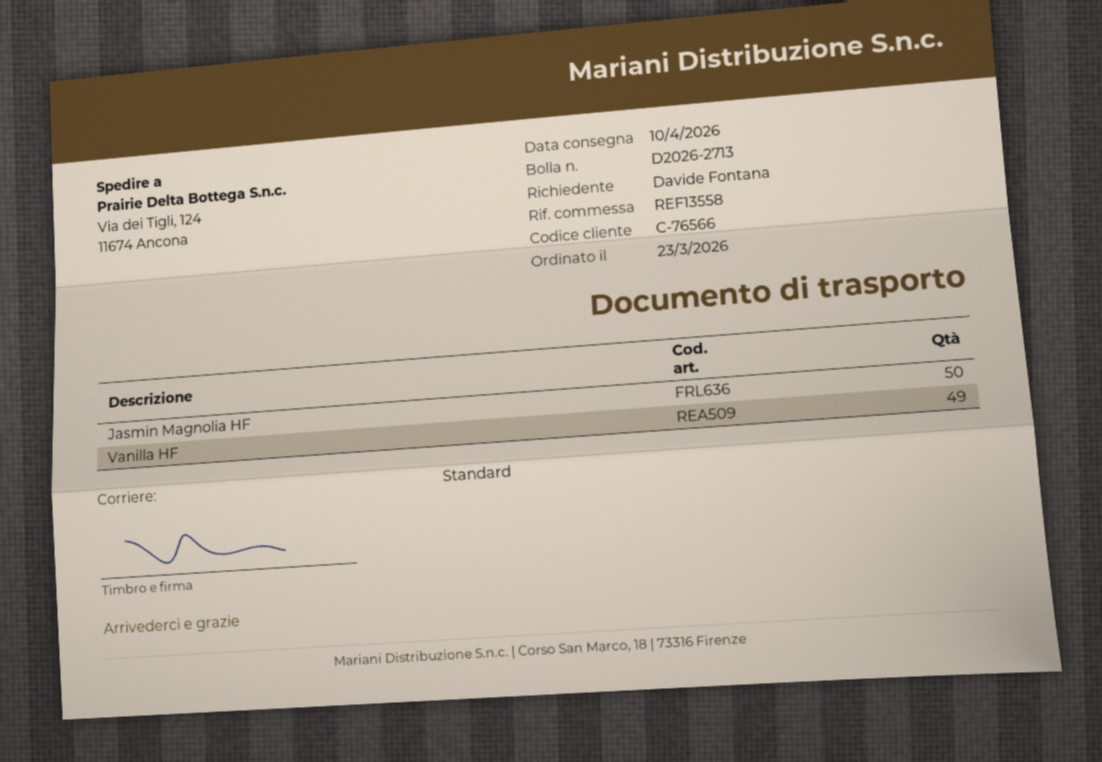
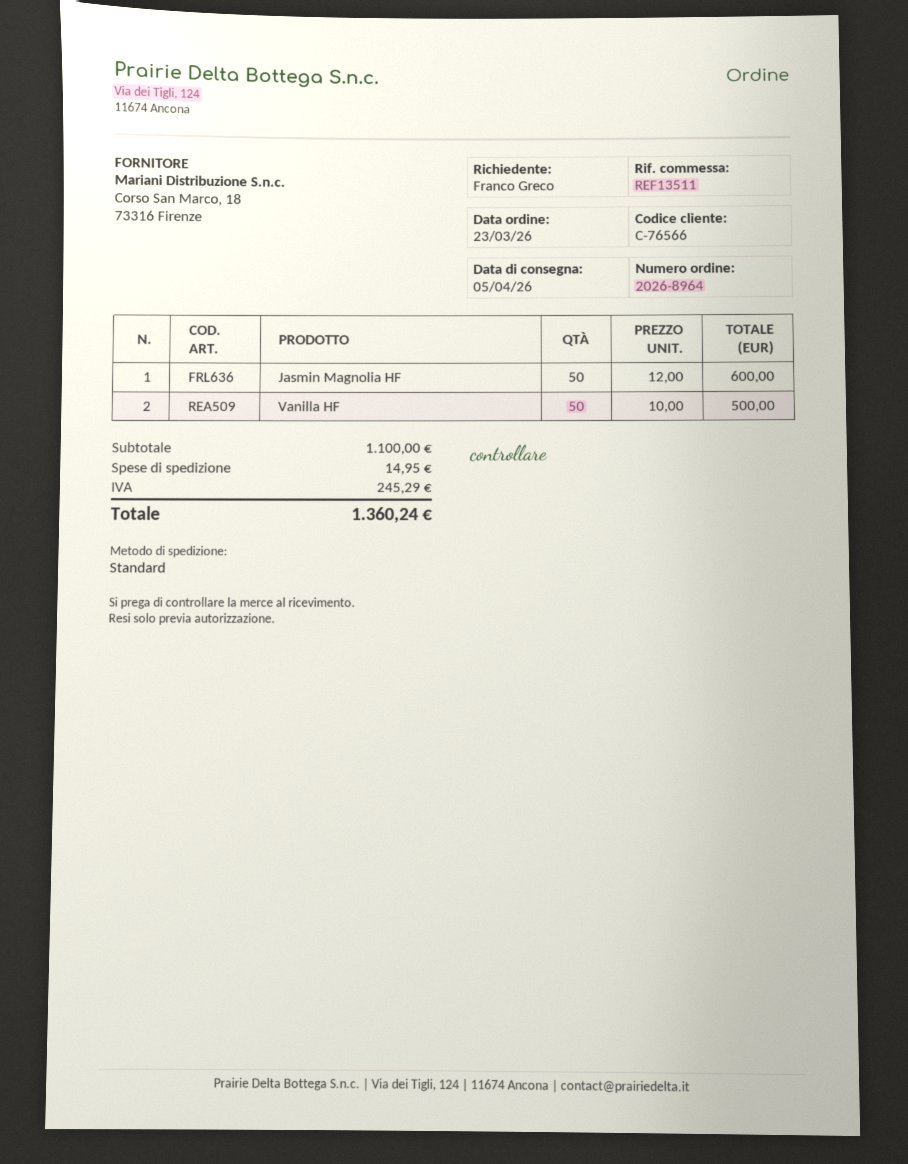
delivery date: 2026-04-10 -> 2026-04-05
reference: REF13558 -> REF13511
ordered by: Davide Fontana -> Franco Greco
Vanilla HF: 49 -> 50

